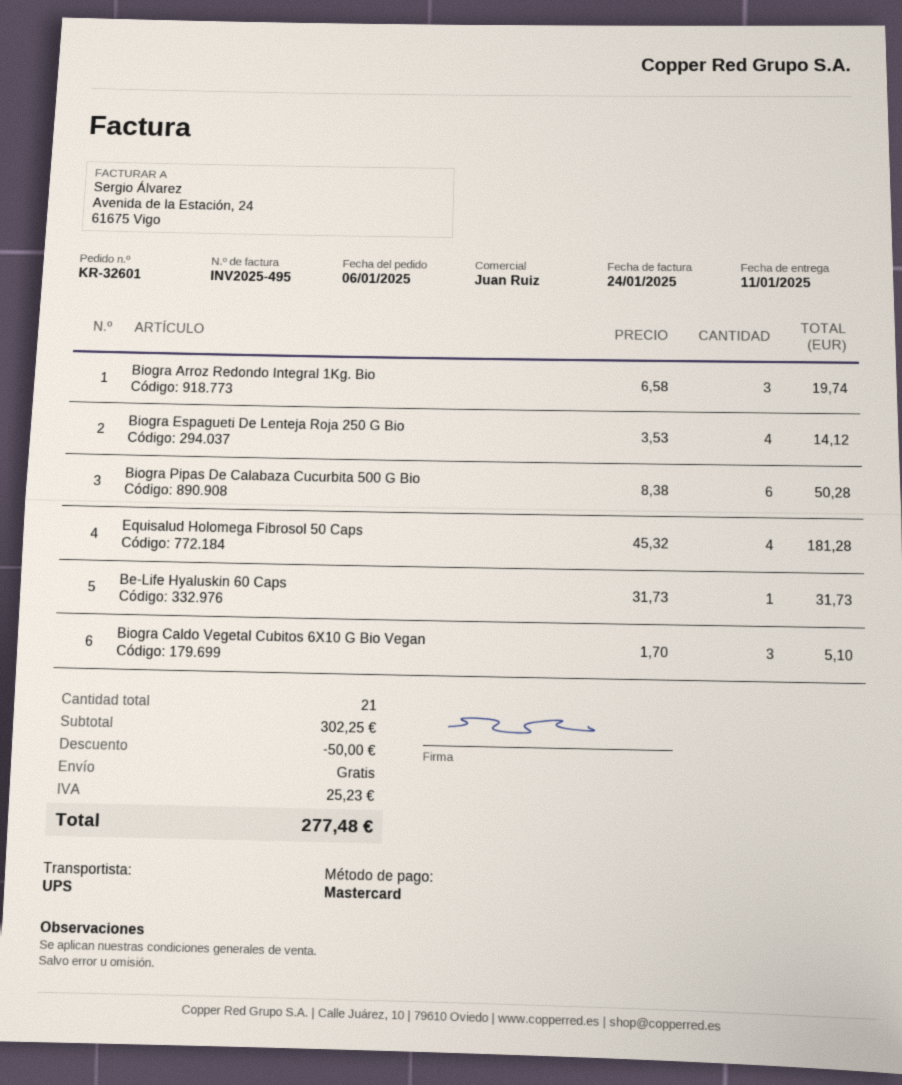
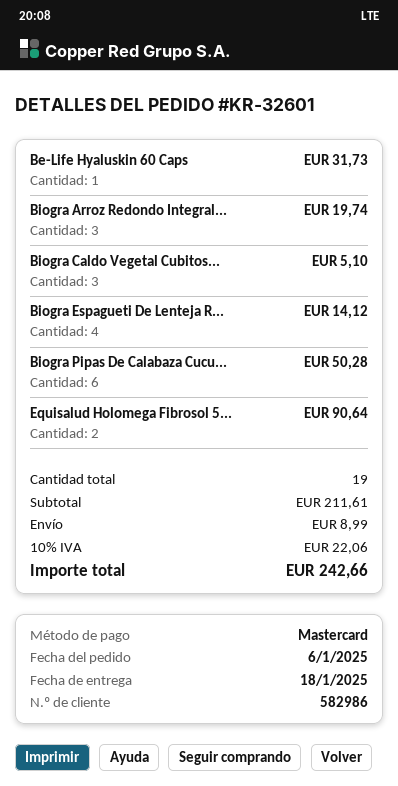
delivery date: 2025-01-11 -> 2025-01-18
Equisalud Holomega Fibrosol 50 Caps: 4 for 181.28 -> 2 for 90.64
total quantity: 21 -> 19
subtotal: 302.25 -> 211.61
discount: 50.00 -> none
shipping: 0.00 -> 8.99
tax: 25.23 -> 22.06
total: 277.48 -> 242.66

